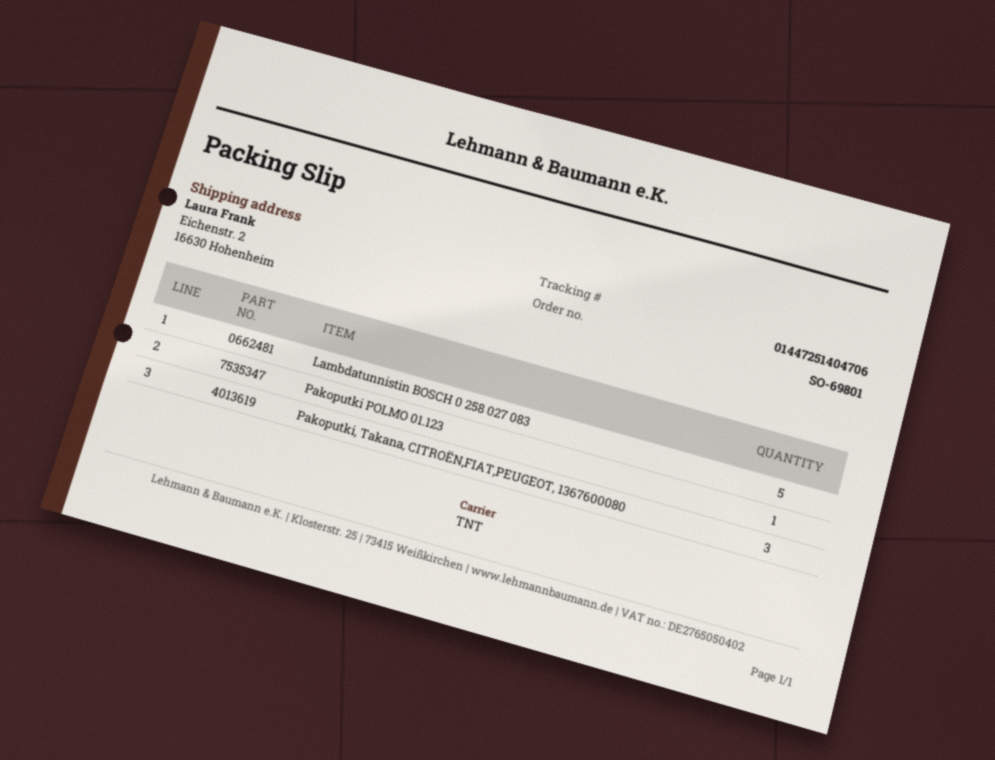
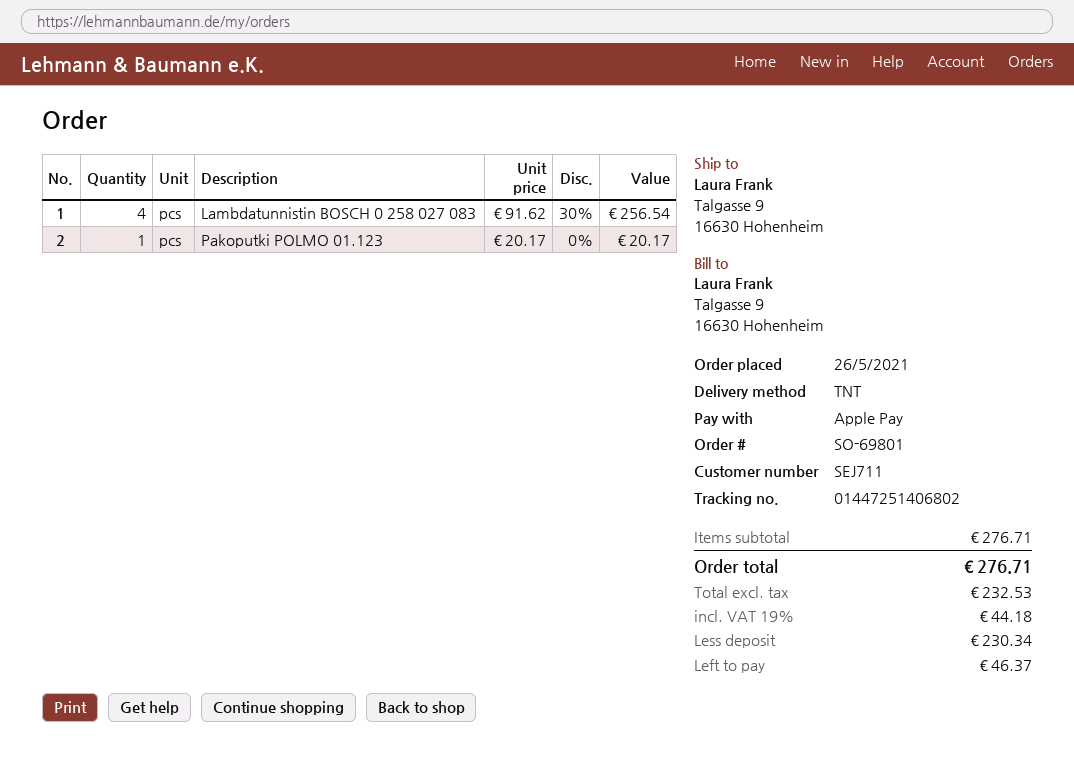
tracking number: 01447251404706 -> 01447251406802
ship to: Eichenstr. 2, 16630 Hohenheim -> Talgasse 9, 16630 Hohenheim
Lambdatunnistin BOSCH 0 258 027 083: 5 -> 4
Pakoputki, Takana, CITROËN,FIAT,PEUGEOT, 1367600080: 3 -> none

